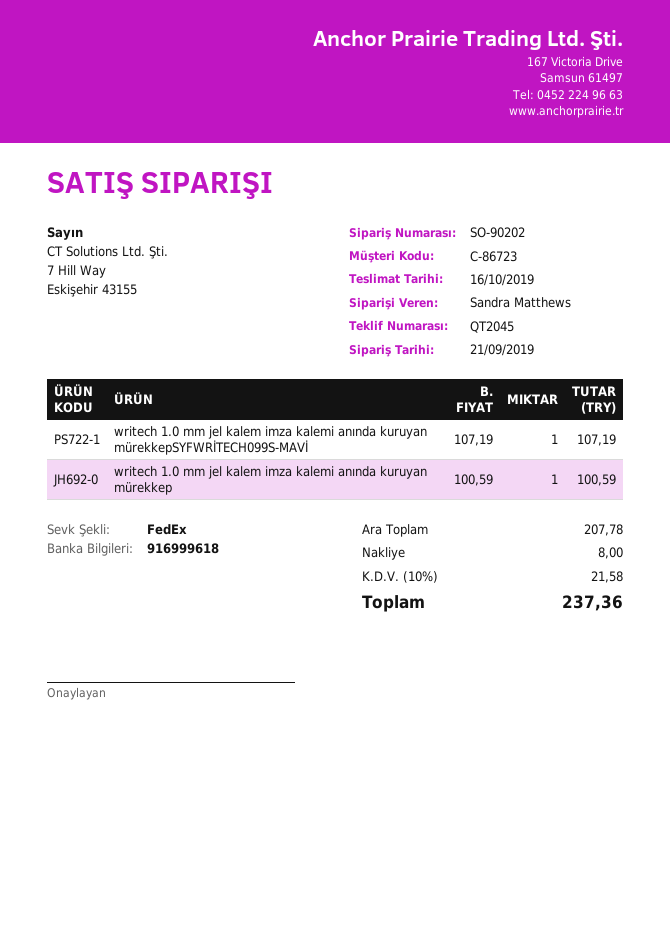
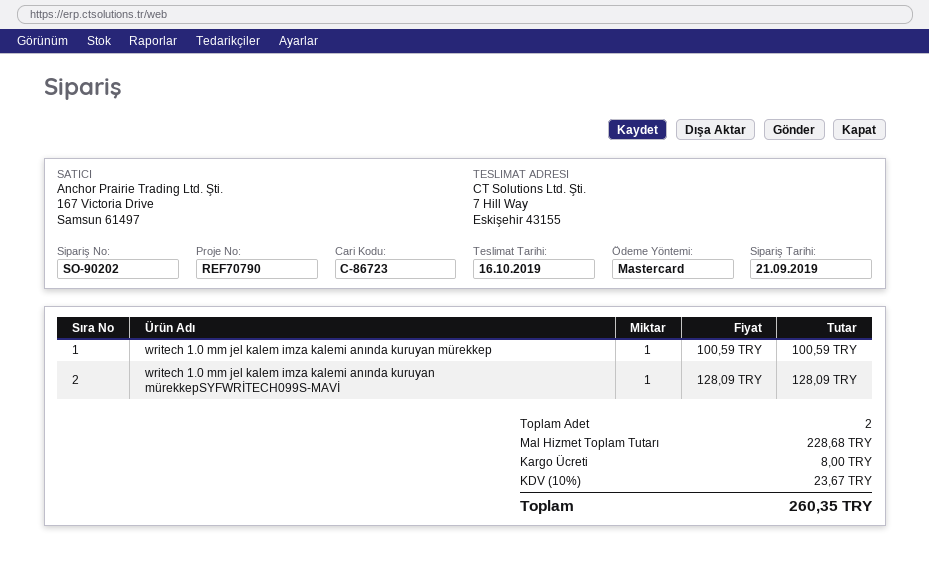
writech 1.0 mm jel kalem imza kalemi anında kuruyan mürekkepSYFWRİTECH099S-MAVİ: 1 x 107.19 = 107.19 -> 1 x 128.09 = 128.09
subtotal: 207.78 -> 228.68
tax: 10% = 21.58 -> 10% = 23.67
total: 237.36 -> 260.35

